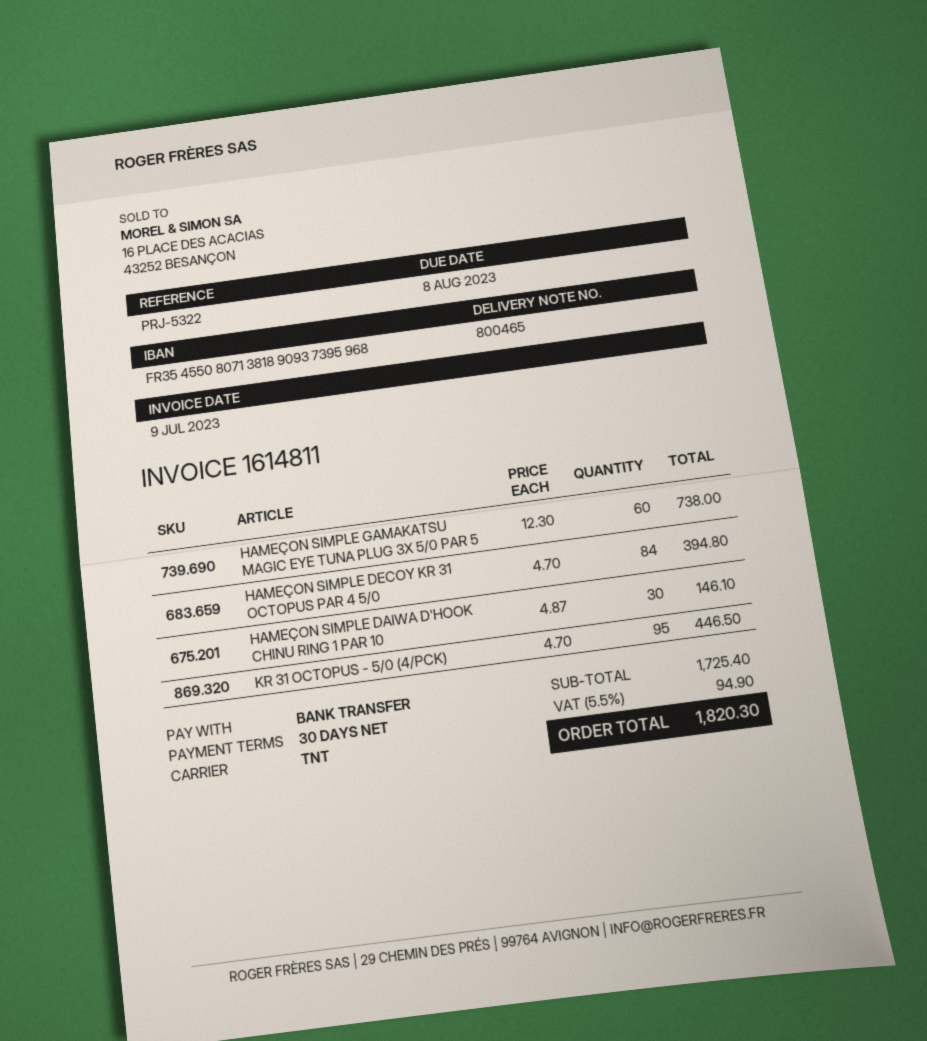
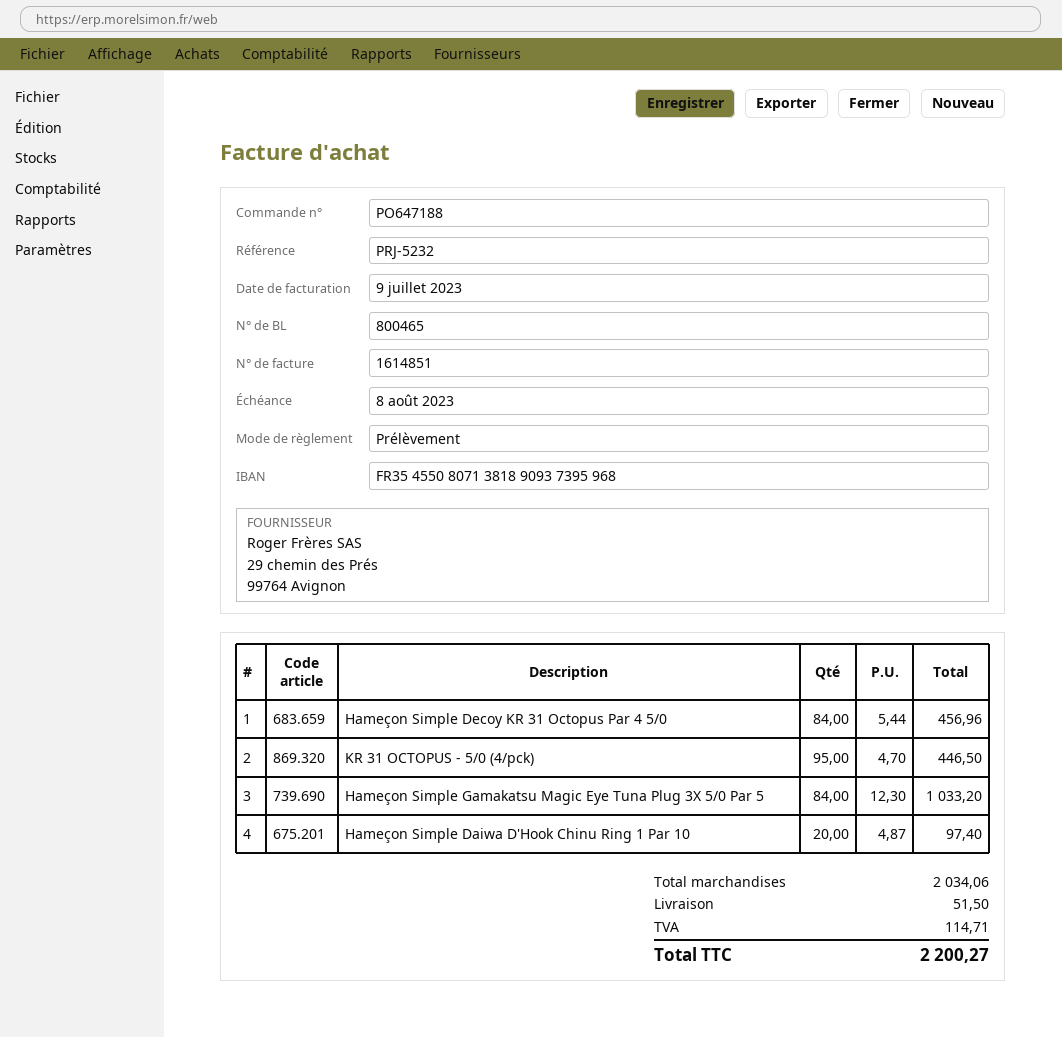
invoice number: 1614811 -> 1614851
reference: PRJ-5322 -> PRJ-5232
payment method: bank transfer -> direct debit
HAMEÇON SIMPLE GAMAKATSU MAGIC EYE TUNA PLUG 3X 5/0 PAR 5: 60 x 12.30 = 738.00 -> 84 x 12.30 = 1033.20
HAMEÇON SIMPLE DECOY KR 31 OCTOPUS PAR 4 5/0: 84 x 4.70 = 394.80 -> 84 x 5.44 = 456.96
HAMEÇON SIMPLE DAIWA D'HOOK CHINU RING 1 PAR 10: 30 x 4.87 = 146.10 -> 20 x 4.87 = 97.40
subtotal: 1725.40 -> 2034.06
shipping: none -> 51.50
tax: 94.90 -> 114.71
total: 1820.30 -> 2200.27

